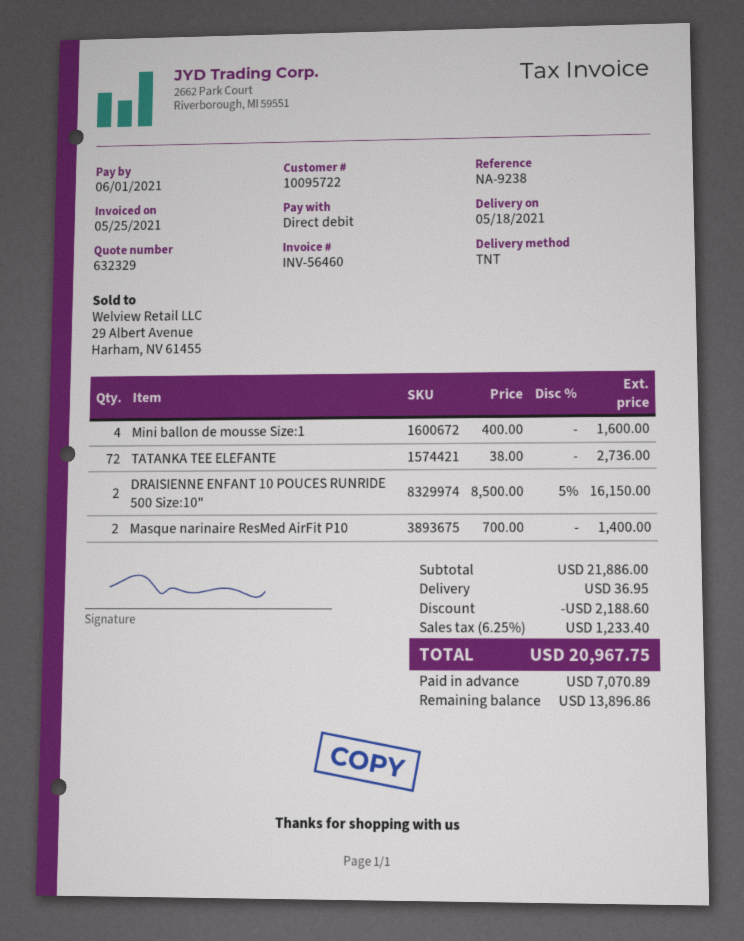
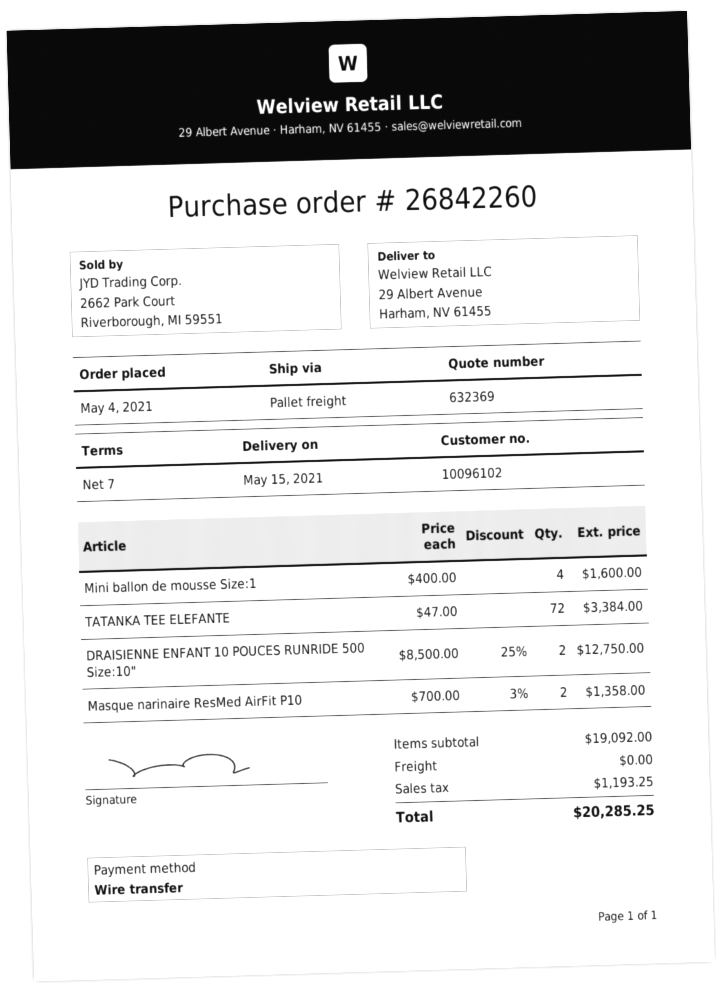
quote number: 632329 -> 632369
delivery date: 2021-05-18 -> 2021-05-15
customer number: 10095722 -> 10096102
payment method: direct debit -> bank transfer
shipping method: TNT -> pallet freight
TATANKA TEE ELEFANTE: 72 x 38.00 = 2736.00 -> 72 x 47.00 = 3384.00
DRAISIENNE ENFANT 10 POUCES RUNRIDE 500 Size:10": 2 x 8500.00 - 5% = 16150.00 -> 2 x 8500.00 - 25% = 12750.00
Masque narinaire ResMed AirFit P10: 2 x 700.00 = 1400.00 -> 2 x 700.00 - 3% = 1358.00
subtotal: 21886.00 -> 19092.00
discount: 2188.60 -> none
shipping: 36.95 -> 0.00
tax: 1233.40 -> 1193.25
total: 20967.75 -> 20285.25

